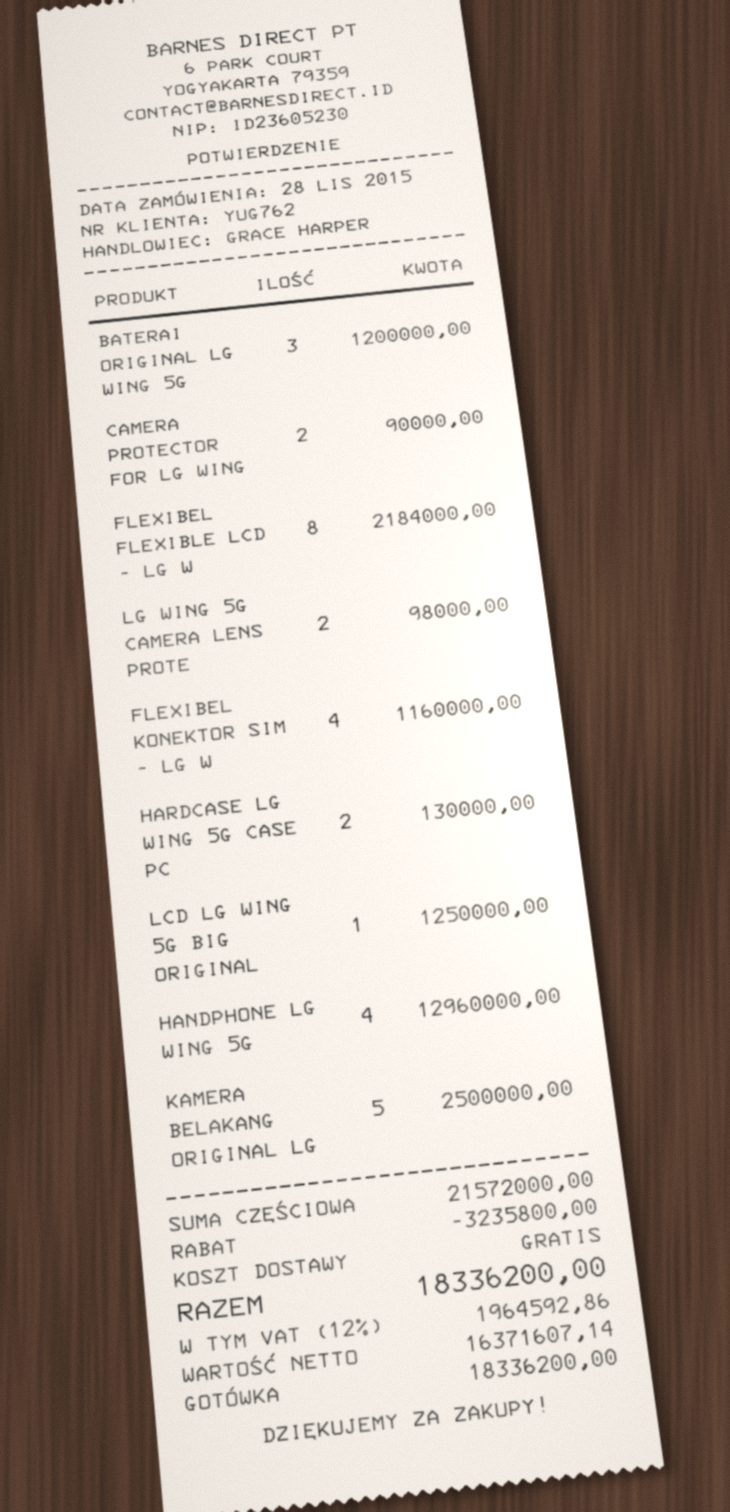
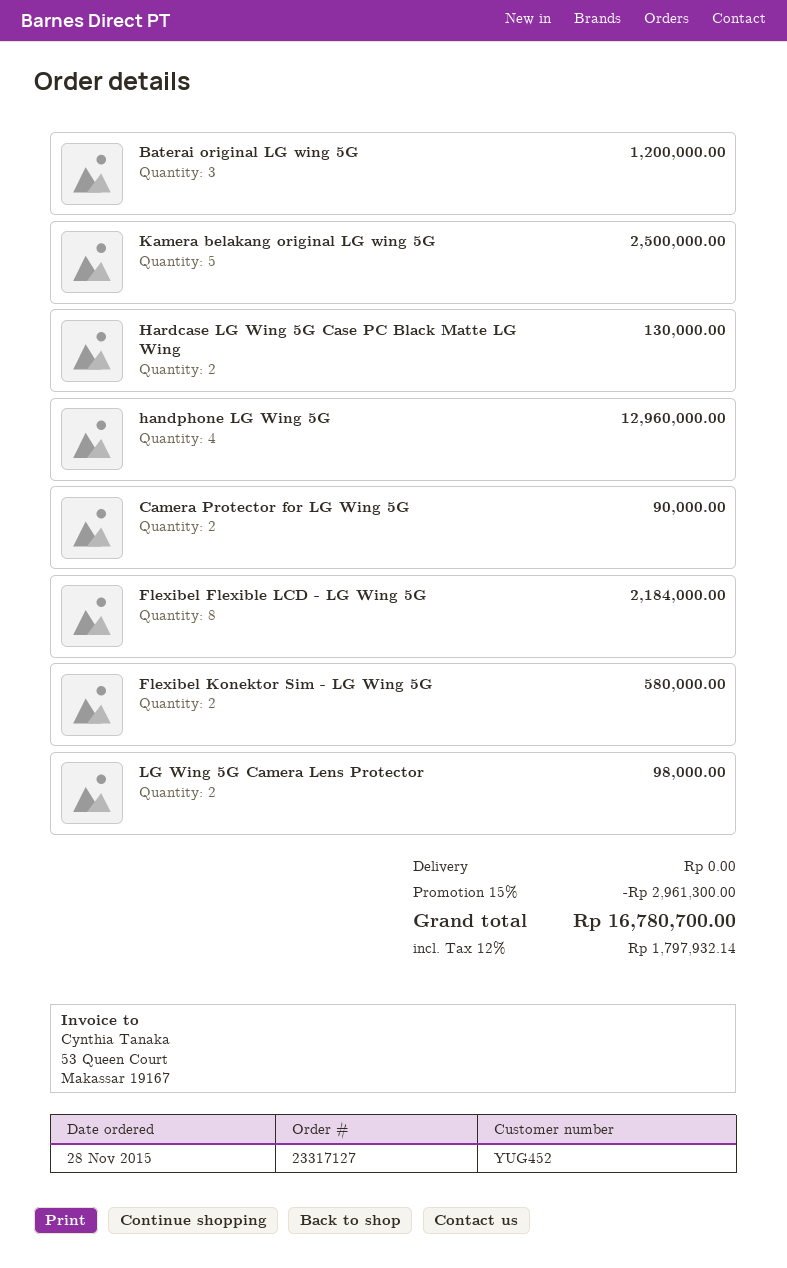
customer number: YUG762 -> YUG452
FLEXIBEL KONEKTOR SIM - LG W: 4 for 1160000.00 -> 2 for 580000.00
LCD LG WING 5G BIG ORIGINAL: 1 for 1250000.00 -> none
discount: 3235800.00 -> 2961300.00
tax: 12% = 1964592.86 -> 12% = 1797932.14
total: 18336200.00 -> 16780700.00

